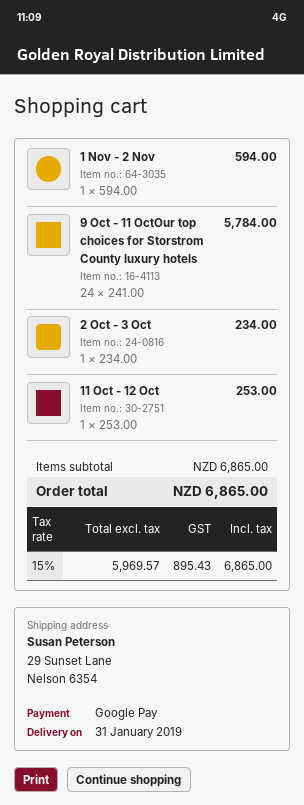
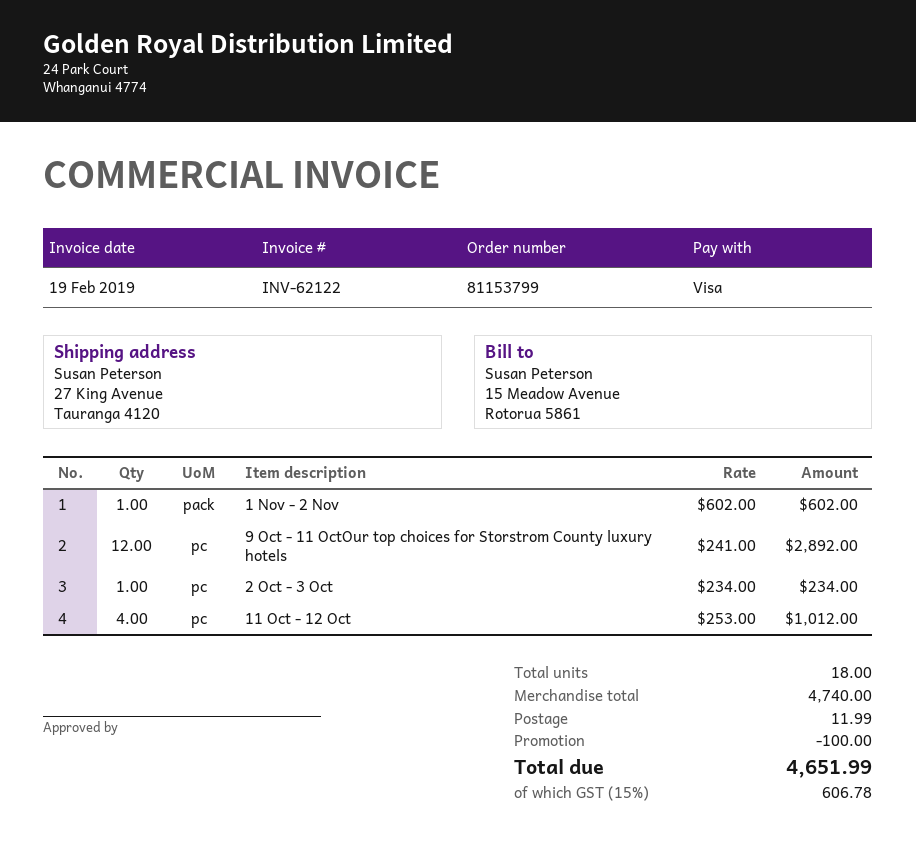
payment method: Google Pay -> Visa
ship to: 29 Sunset Lane, Nelson 6354 -> 27 King Avenue, Tauranga 4120
1 Nov - 2 Nov: 1 x 594.00 = 594.00 -> 1 x 602.00 = 602.00
9 Oct - 11 OctOur top choices for Storstrom County luxury hotels: 24 x 241.00 = 5784.00 -> 12 x 241.00 = 2892.00
11 Oct - 12 Oct: 1 x 253.00 = 253.00 -> 4 x 253.00 = 1012.00
subtotal: 6865.00 -> 4740.00
discount: none -> 100.00
shipping: none -> 11.99
tax: 15% = 895.43 -> 15% = 606.78
total: 6865.00 -> 4651.99

